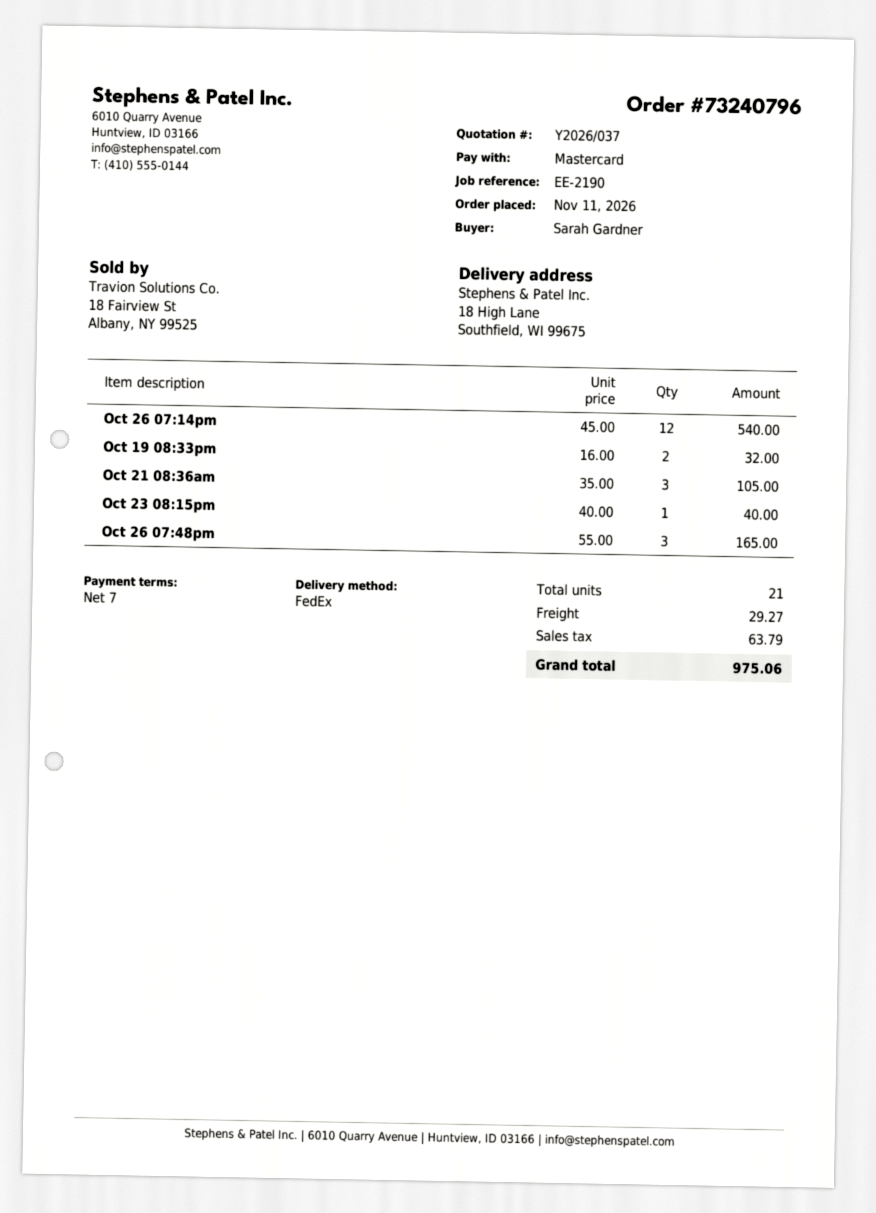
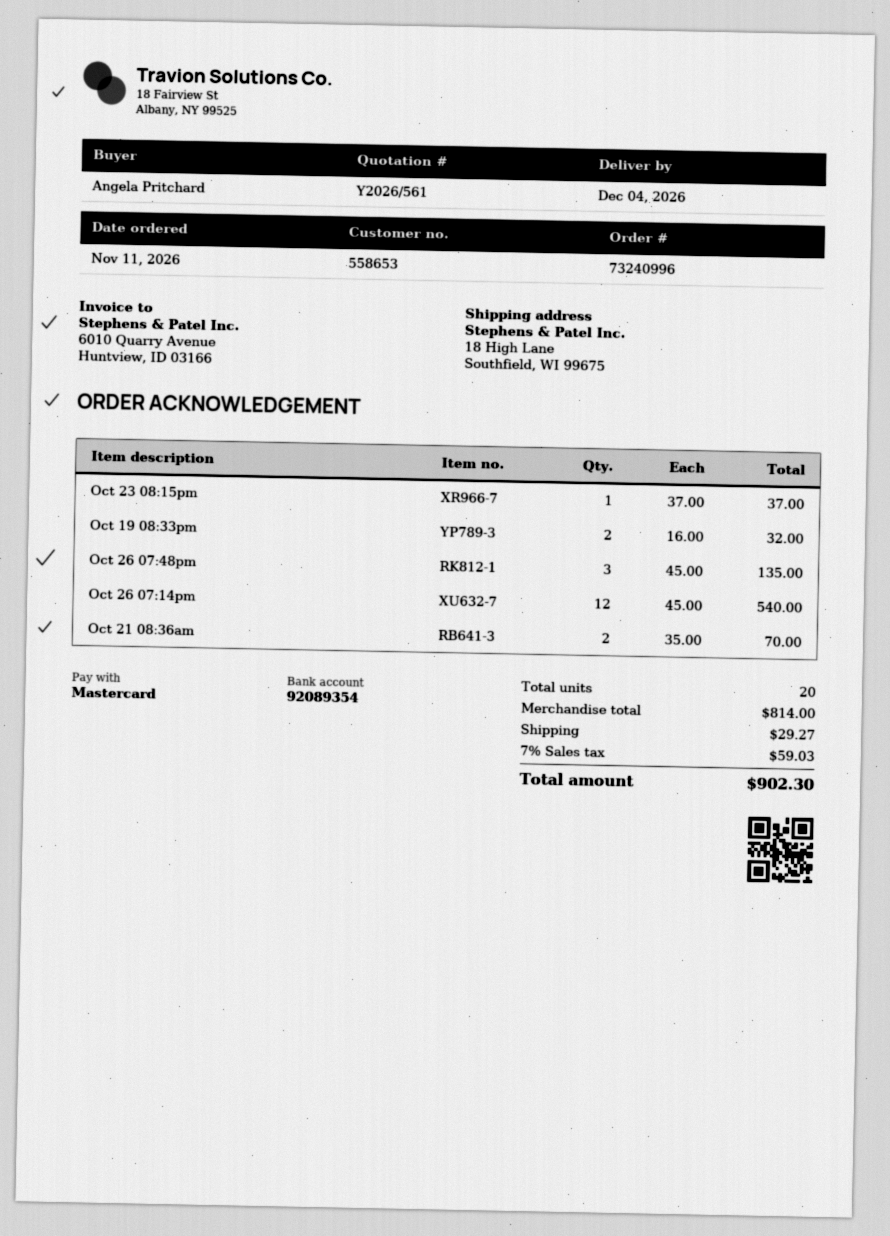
quote number: Y2026/037 -> Y2026/561
order number: 73240796 -> 73240996
ordered by: Sarah Gardner -> Angela Pritchard
Oct 21 08:36am: 3 x 35.00 = 105.00 -> 2 x 35.00 = 70.00
Oct 23 08:15pm: 1 x 40.00 = 40.00 -> 1 x 37.00 = 37.00
Oct 26 07:48pm: 3 x 55.00 = 165.00 -> 3 x 45.00 = 135.00
total quantity: 21 -> 20
tax: 63.79 -> 59.03
total: 975.06 -> 902.30

